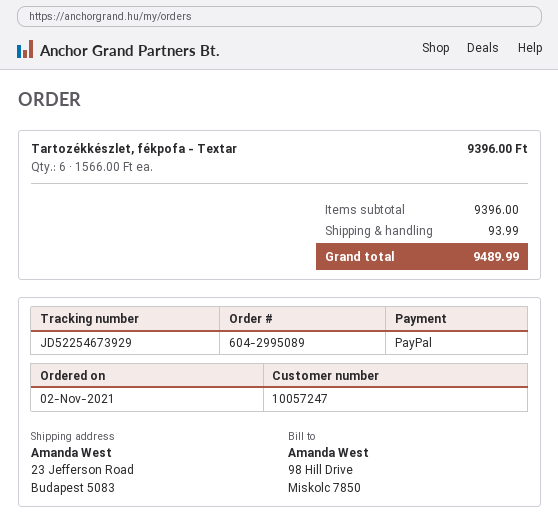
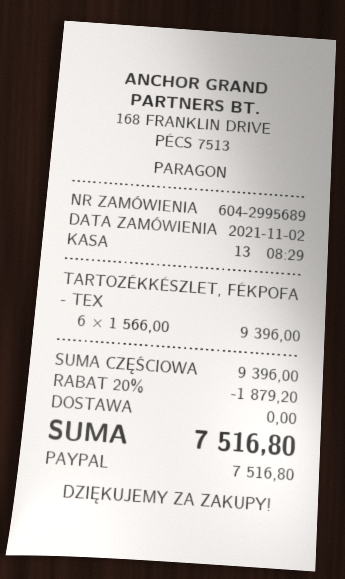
order number: 604-2995089 -> 604-2995689
discount: none -> 20% = 1879.20
shipping: 93.99 -> 0.00
total: 9489.99 -> 7516.80

